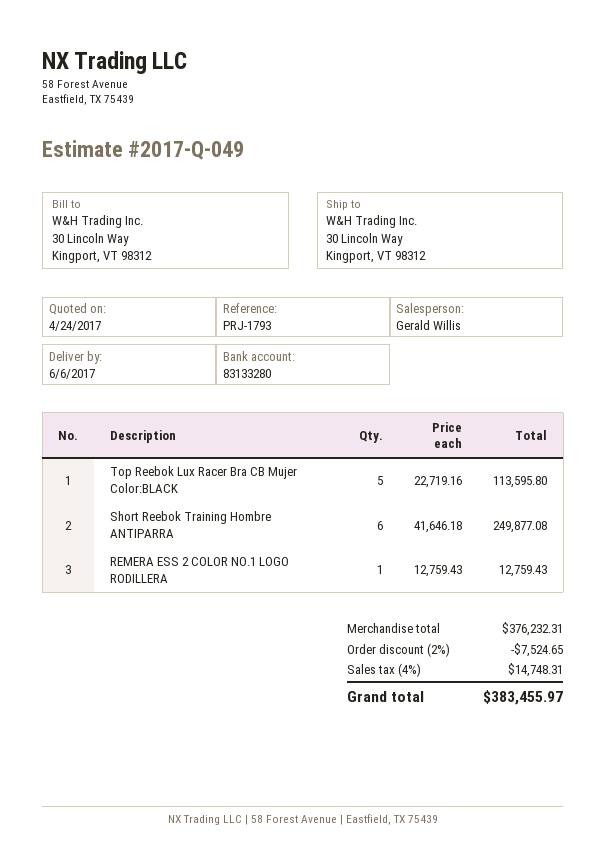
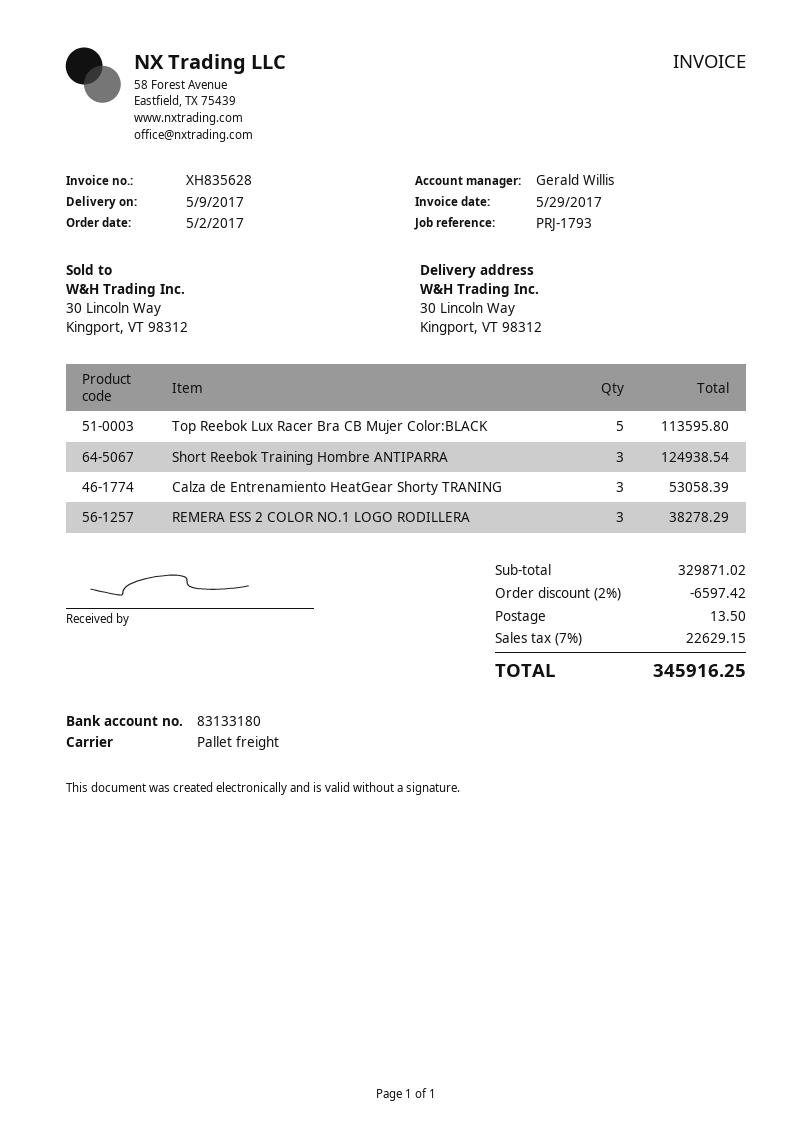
delivery date: 2017-06-06 -> 2017-05-09
bank account: 83133280 -> 83133180
Short Reebok Training Hombre ANTIPARRA: 6 for 249877.08 -> 3 for 124938.54
REMERA ESS 2 COLOR NO.1 LOGO RODILLERA: 1 for 12759.43 -> 3 for 38278.29
Calza de Entrenamiento HeatGear Shorty TRANING: none -> 3 for 53058.39
subtotal: 376232.31 -> 329871.02
discount: 2% = 7524.65 -> 2% = 6597.42
shipping: none -> 13.50
tax: 4% = 14748.31 -> 7% = 22629.15
total: 383455.97 -> 345916.25

